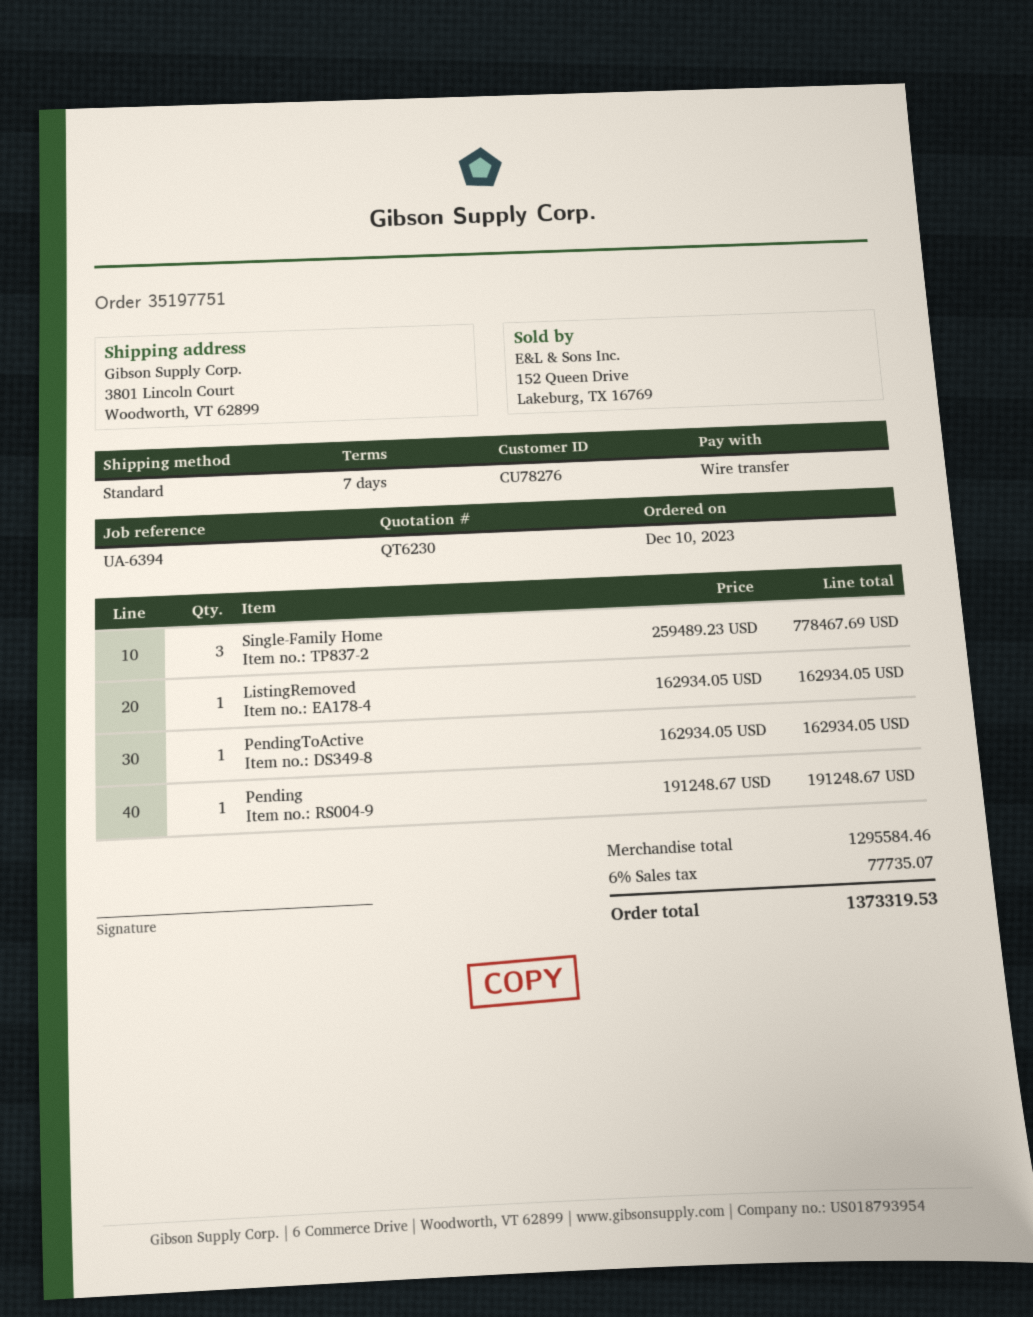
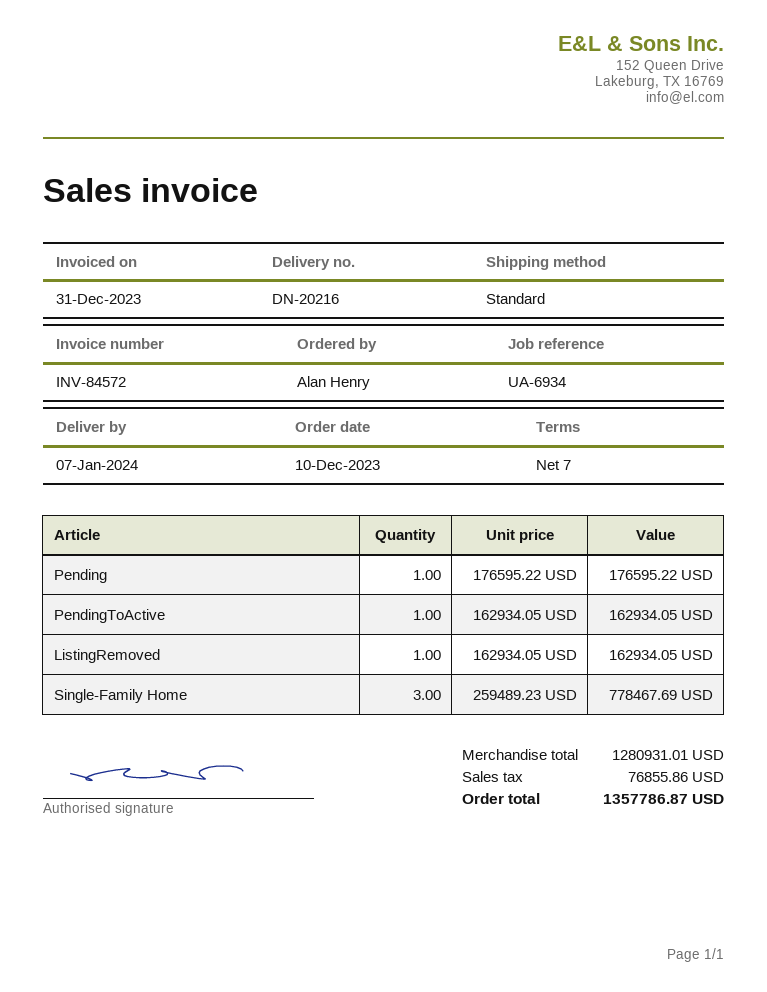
reference: UA-6394 -> UA-6934
Pending: 1 x 191248.67 = 191248.67 -> 1 x 176595.22 = 176595.22
subtotal: 1295584.46 -> 1280931.01
tax: 77735.07 -> 76855.86
total: 1373319.53 -> 1357786.87

